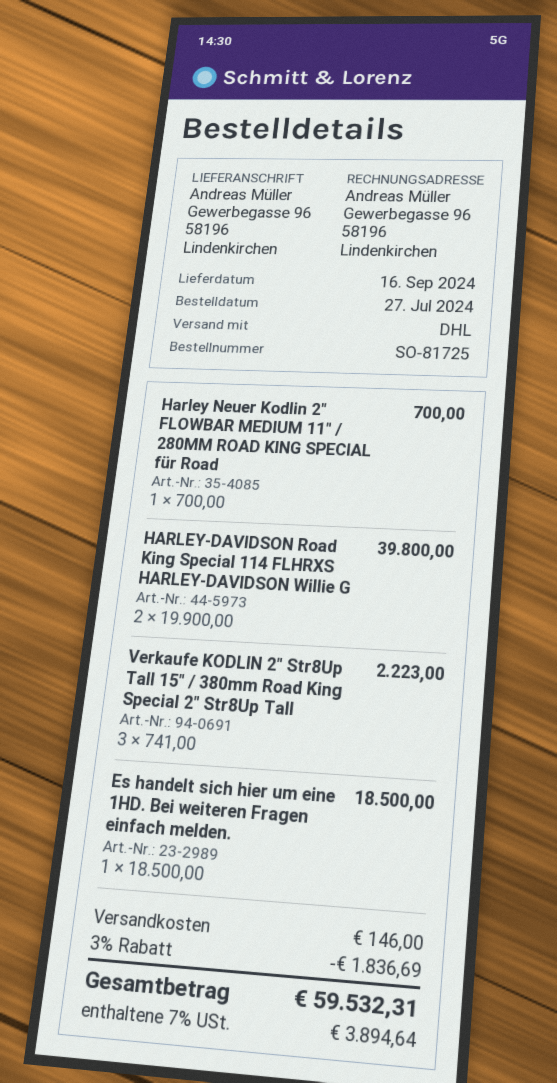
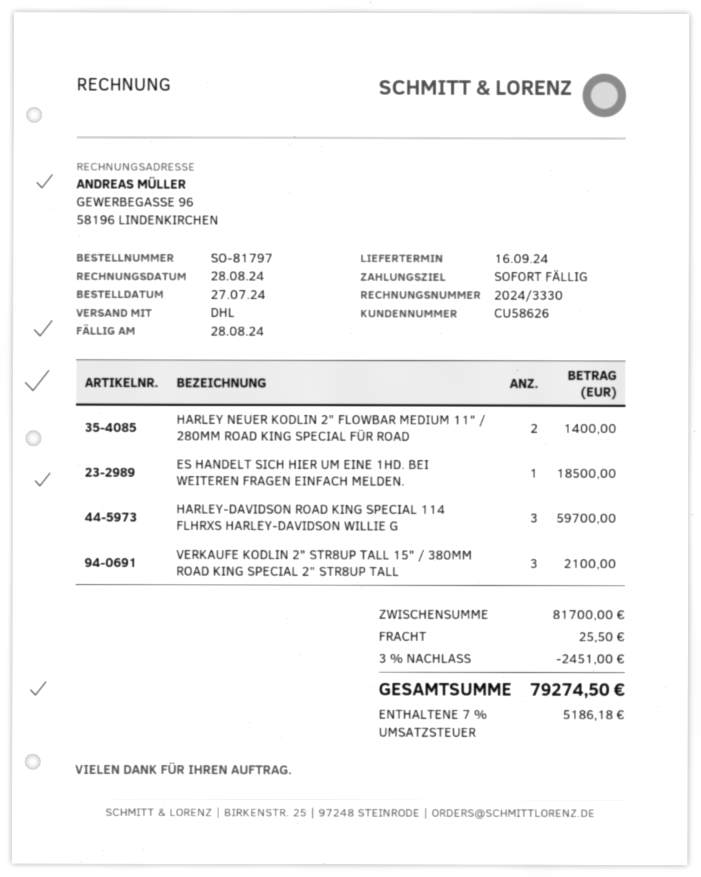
order number: SO-81725 -> SO-81797
Harley Neuer Kodlin 2" FLOWBAR MEDIUM 11" / 280MM ROAD KING SPECIAL für Road: 1 for 700.00 -> 2 for 1400.00
HARLEY-DAVIDSON Road King Special 114 FLHRXS HARLEY-DAVIDSON Willie G: 2 for 39800.00 -> 3 for 59700.00
Verkaufe KODLIN 2" Str8Up Tall 15" / 380mm Road King Special 2" Str8Up Tall: 3 for 2223.00 -> 3 for 2100.00
discount: 3% = 1836.69 -> 3% = 2451.00
shipping: 146.00 -> 25.50
tax: 7% = 3894.64 -> 7% = 5186.18
total: 59532.31 -> 79274.50

